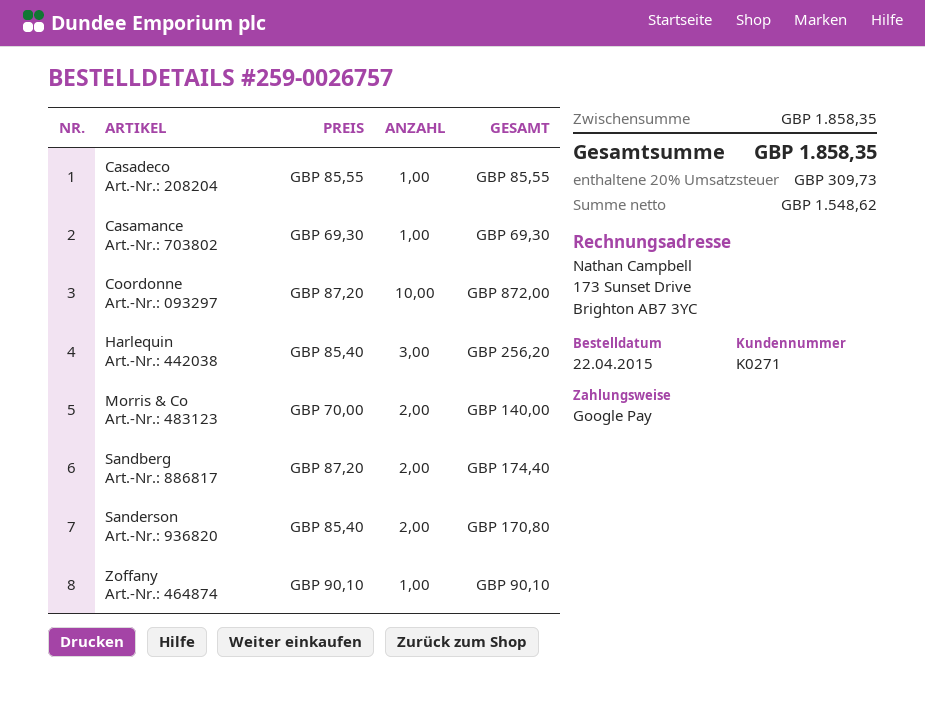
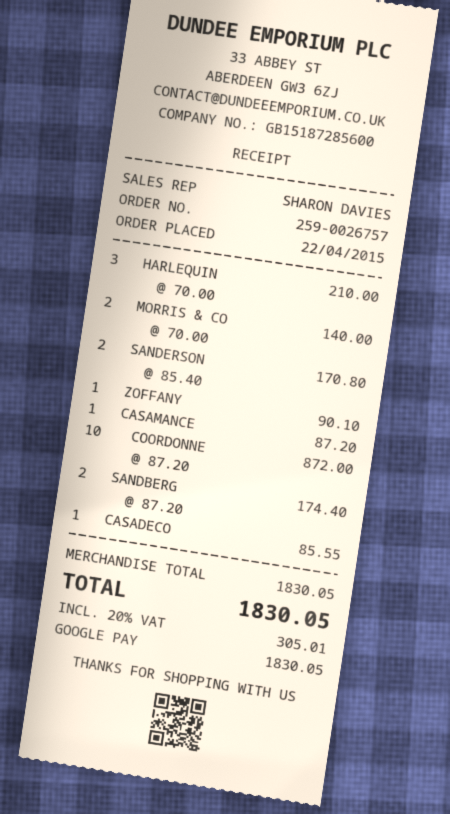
Casamance: 1 x 69.30 = 69.30 -> 1 x 87.20 = 87.20
Harlequin: 3 x 85.40 = 256.20 -> 3 x 70.00 = 210.00
subtotal: 1858.35 -> 1830.05
tax: 20% = 309.73 -> 20% = 305.01
total: 1858.35 -> 1830.05

